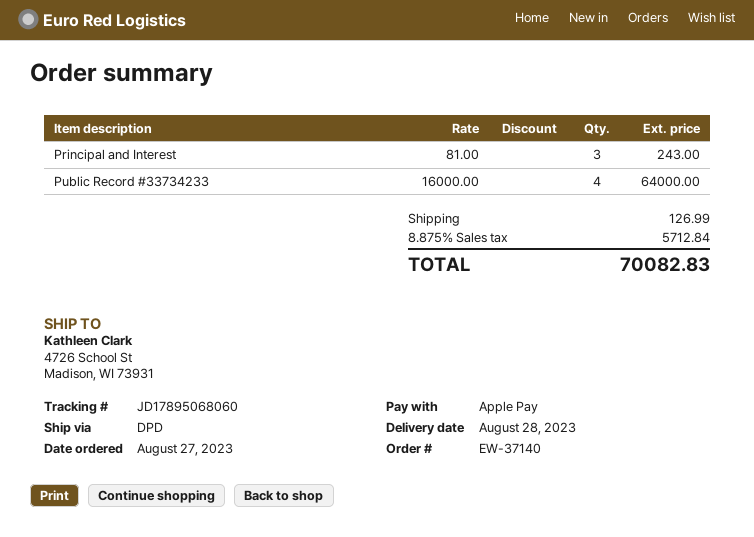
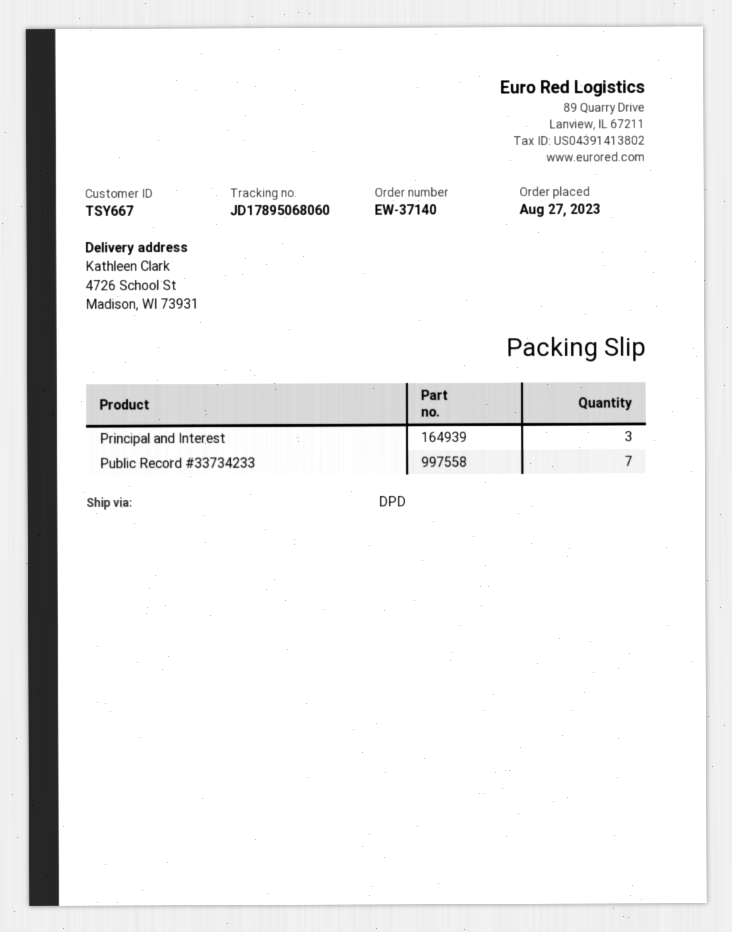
Public Record #33734233: 4 -> 7

